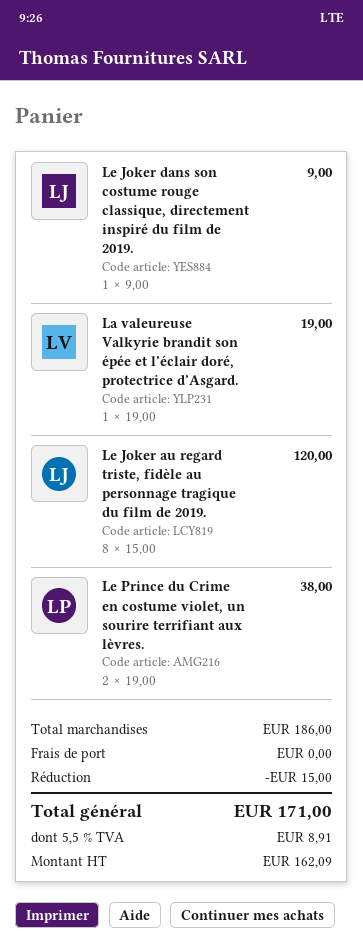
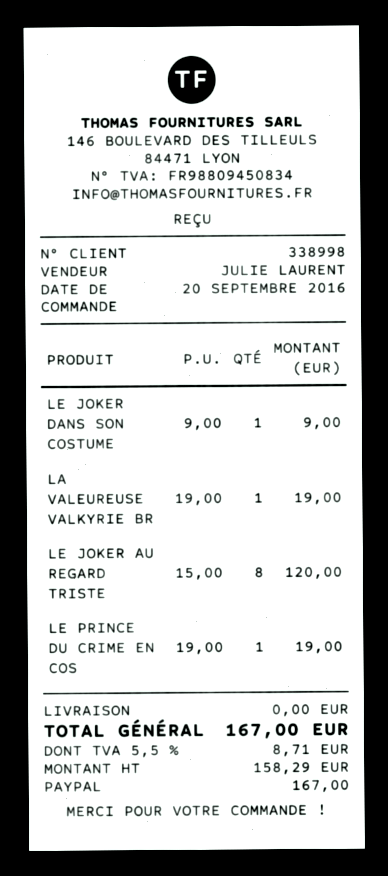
Le Prince du Crime en costume violet, un sourire terrifiant aux lèvres.: 2 x 19.00 = 38.00 -> 1 x 19.00 = 19.00
discount: 15.00 -> none
net: 162.09 -> 158.29
tax: 5.5% = 8.91 -> 5.5% = 8.71
total: 171.00 -> 167.00

